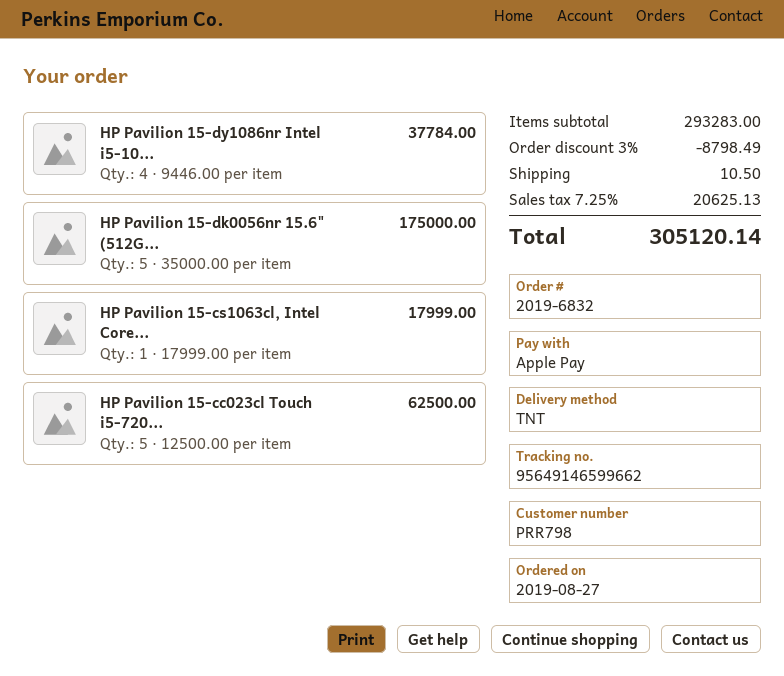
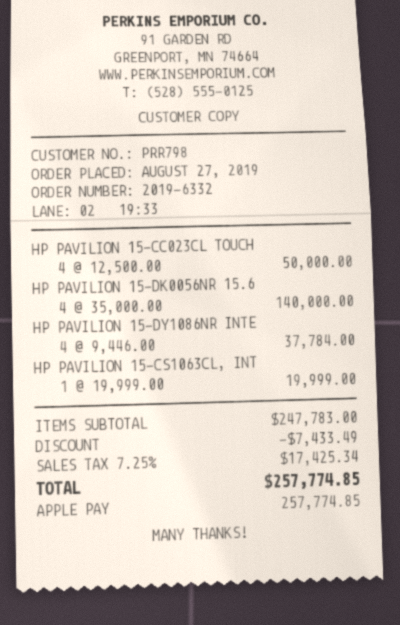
order number: 2019-6832 -> 2019-6332
HP Pavilion 15-dk0056nr 15.6" (512G...: 5 x 35000.00 = 175000.00 -> 4 x 35000.00 = 140000.00
HP Pavilion 15-cs1063cl, Intel Core...: 1 x 17999.00 = 17999.00 -> 1 x 19999.00 = 19999.00
HP Pavilion 15-cc023cl Touch i5-720...: 5 x 12500.00 = 62500.00 -> 4 x 12500.00 = 50000.00
subtotal: 293283.00 -> 247783.00
discount: 8798.49 -> 7433.49
shipping: 10.50 -> none
tax: 7.25% = 20625.13 -> 7.25% = 17425.34
total: 305120.14 -> 257774.85

